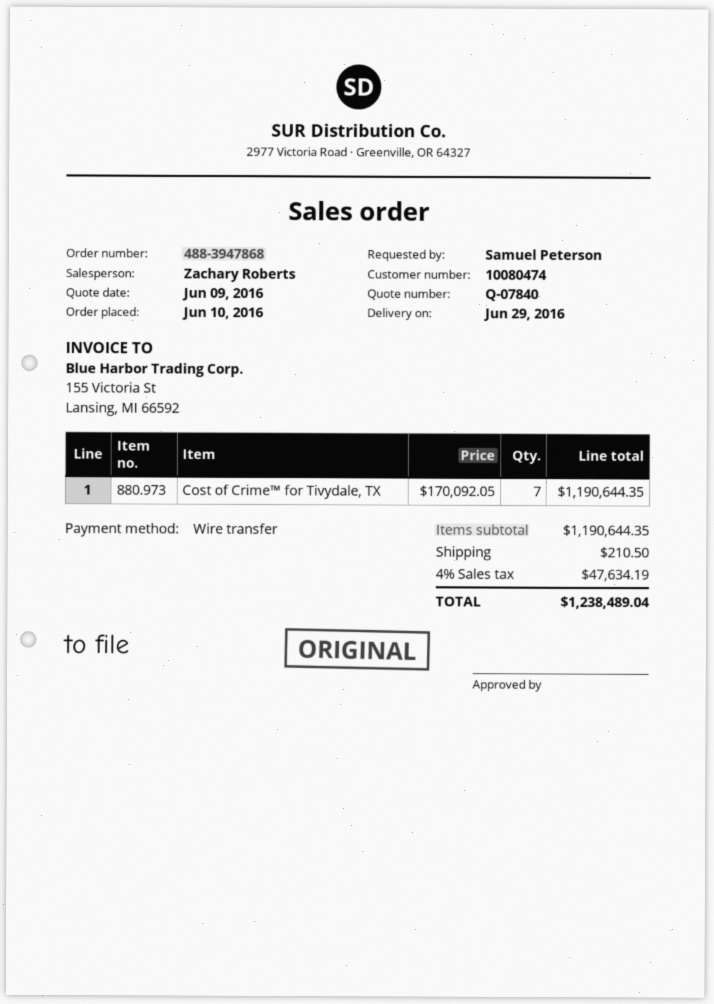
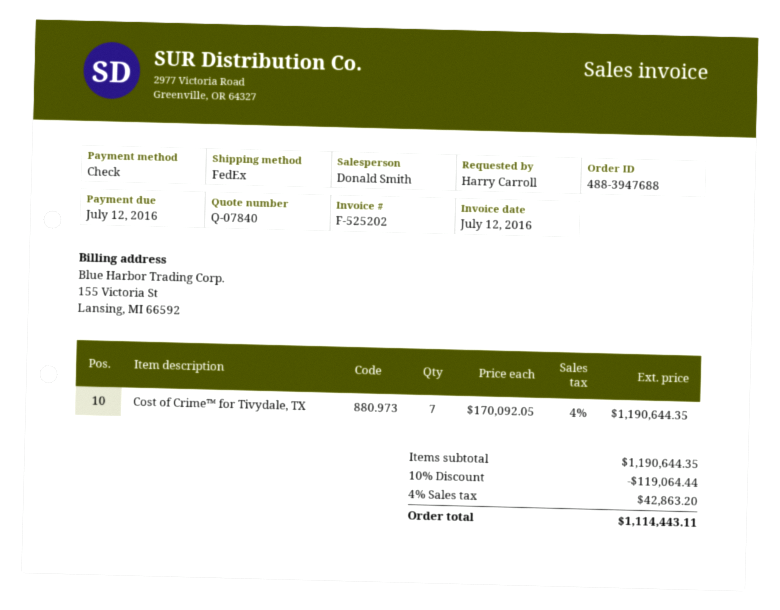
order number: 488-3947868 -> 488-3947688
ordered by: Samuel Peterson -> Harry Carroll
sales rep: Zachary Roberts -> Donald Smith
payment method: bank transfer -> cheque
discount: none -> 10% = 119064.44
shipping: 210.50 -> none
tax: 4% = 47634.19 -> 4% = 42863.20
total: 1238489.04 -> 1114443.11

